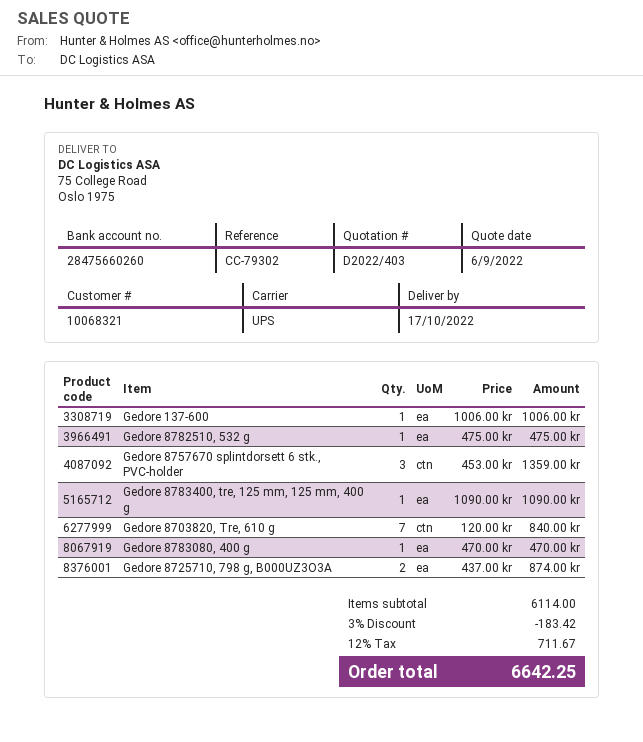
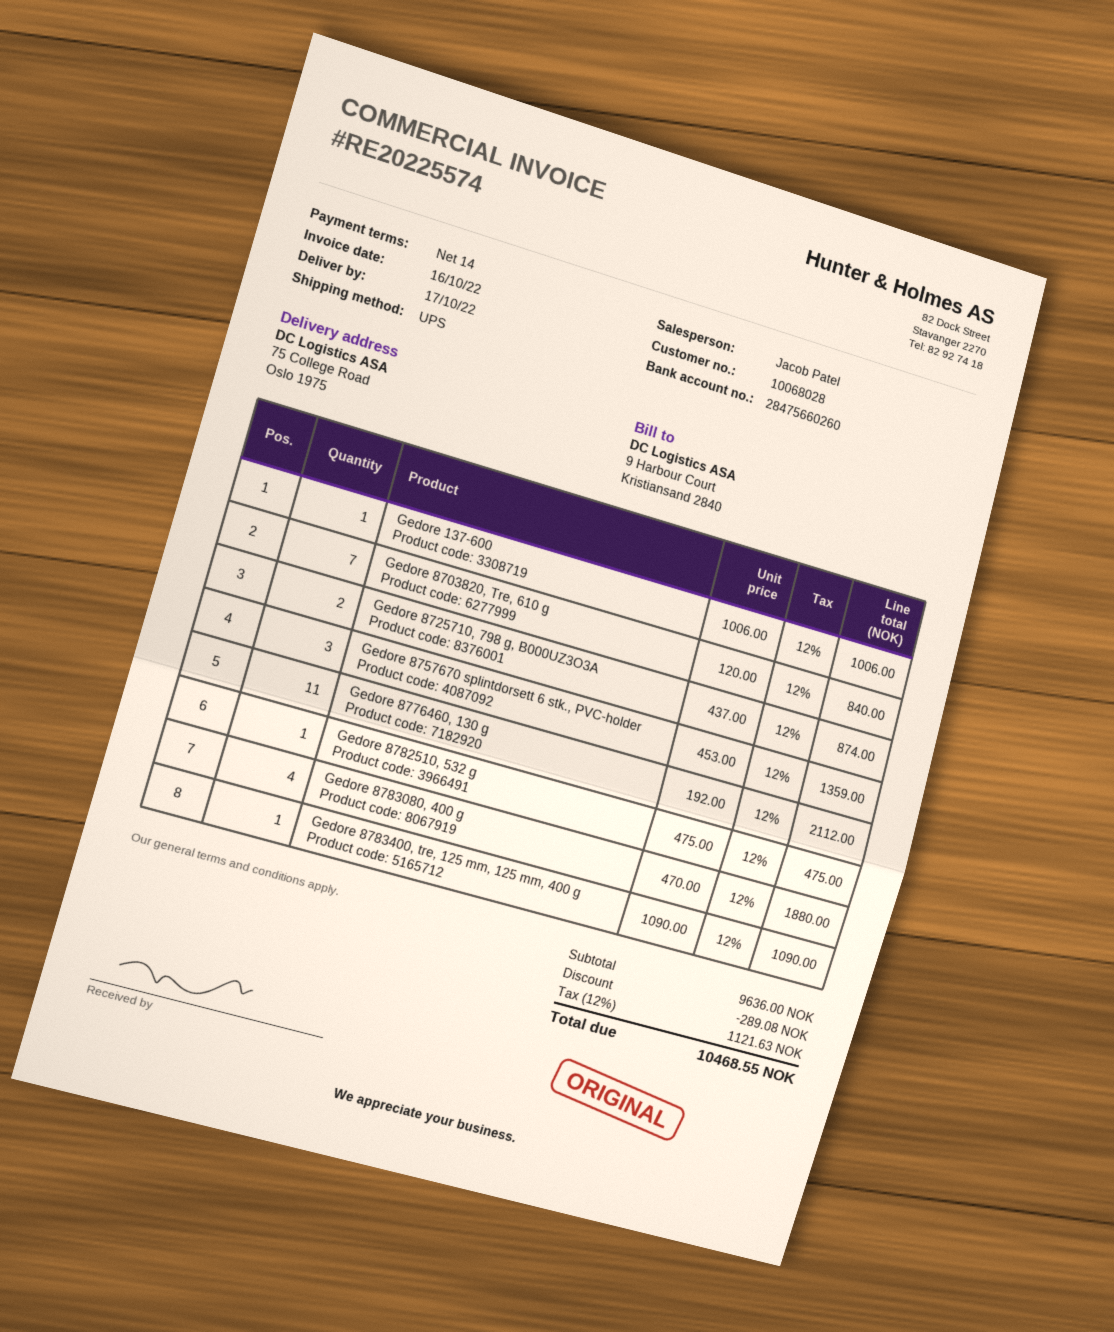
customer number: 10068321 -> 10068028
Gedore 8783080, 400 g: 1 x 470.00 = 470.00 -> 4 x 470.00 = 1880.00
Gedore 8776460, 130 g: none -> 11 x 192.00 = 2112.00
subtotal: 6114.00 -> 9636.00
discount: 183.42 -> 289.08
tax: 12% = 711.67 -> 12% = 1121.63
total: 6642.25 -> 10468.55

